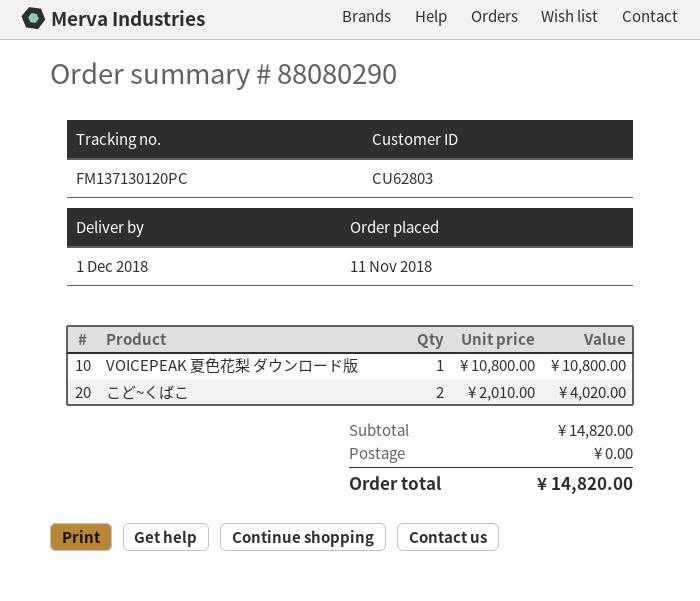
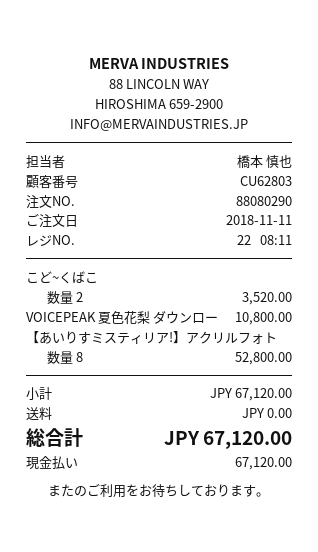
こど~くばこ: 2 for 4020.00 -> 2 for 3520.00
【あいりすミスティリア!】アクリルフォト: none -> 8 for 52800.00
subtotal: 14820.00 -> 67120.00
total: 14820.00 -> 67120.00

